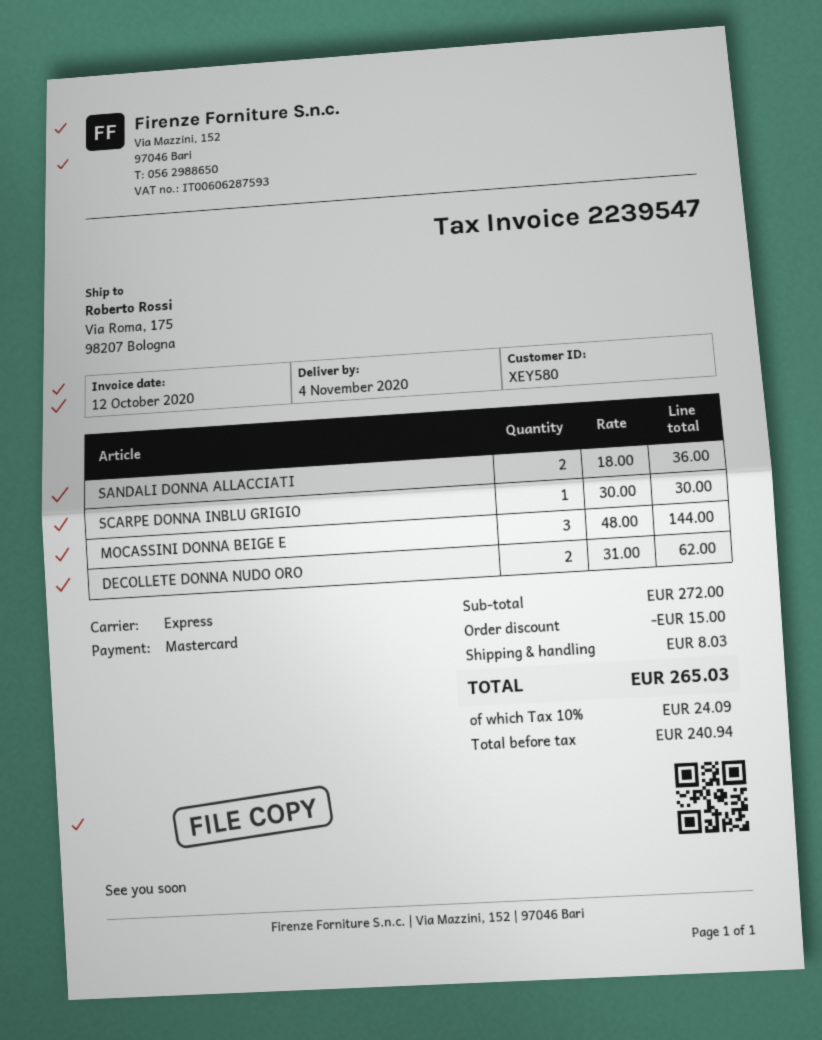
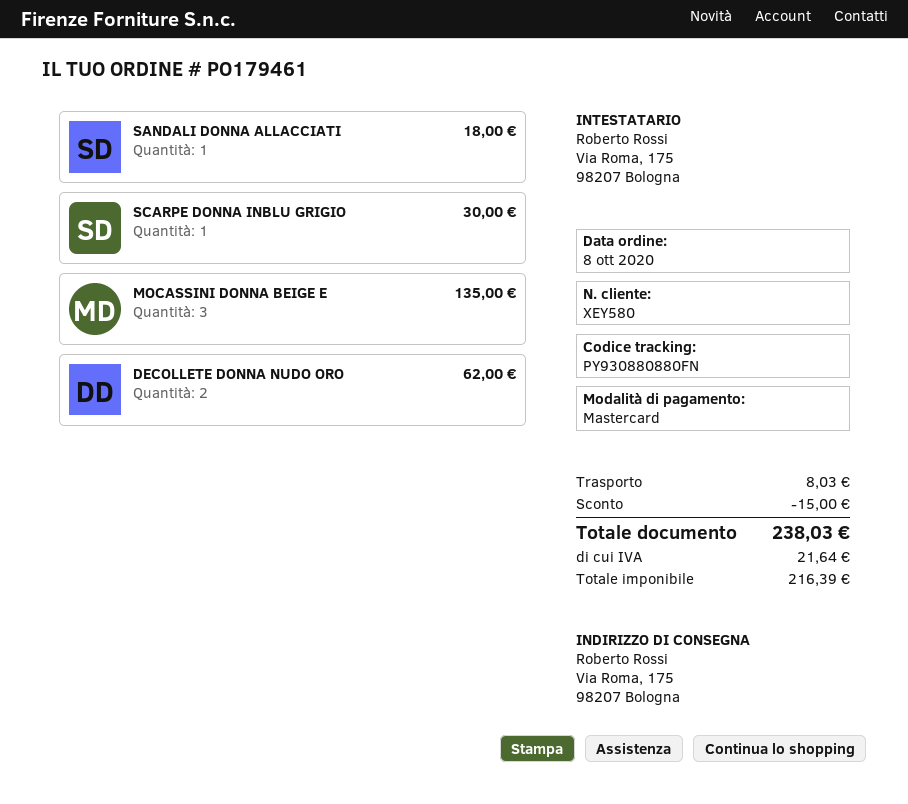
SANDALI DONNA ALLACCIATI: 2 for 36.00 -> 1 for 18.00
MOCASSINI DONNA BEIGE E: 3 for 144.00 -> 3 for 135.00
net: 240.94 -> 216.39
tax: 24.09 -> 21.64
total: 265.03 -> 238.03

